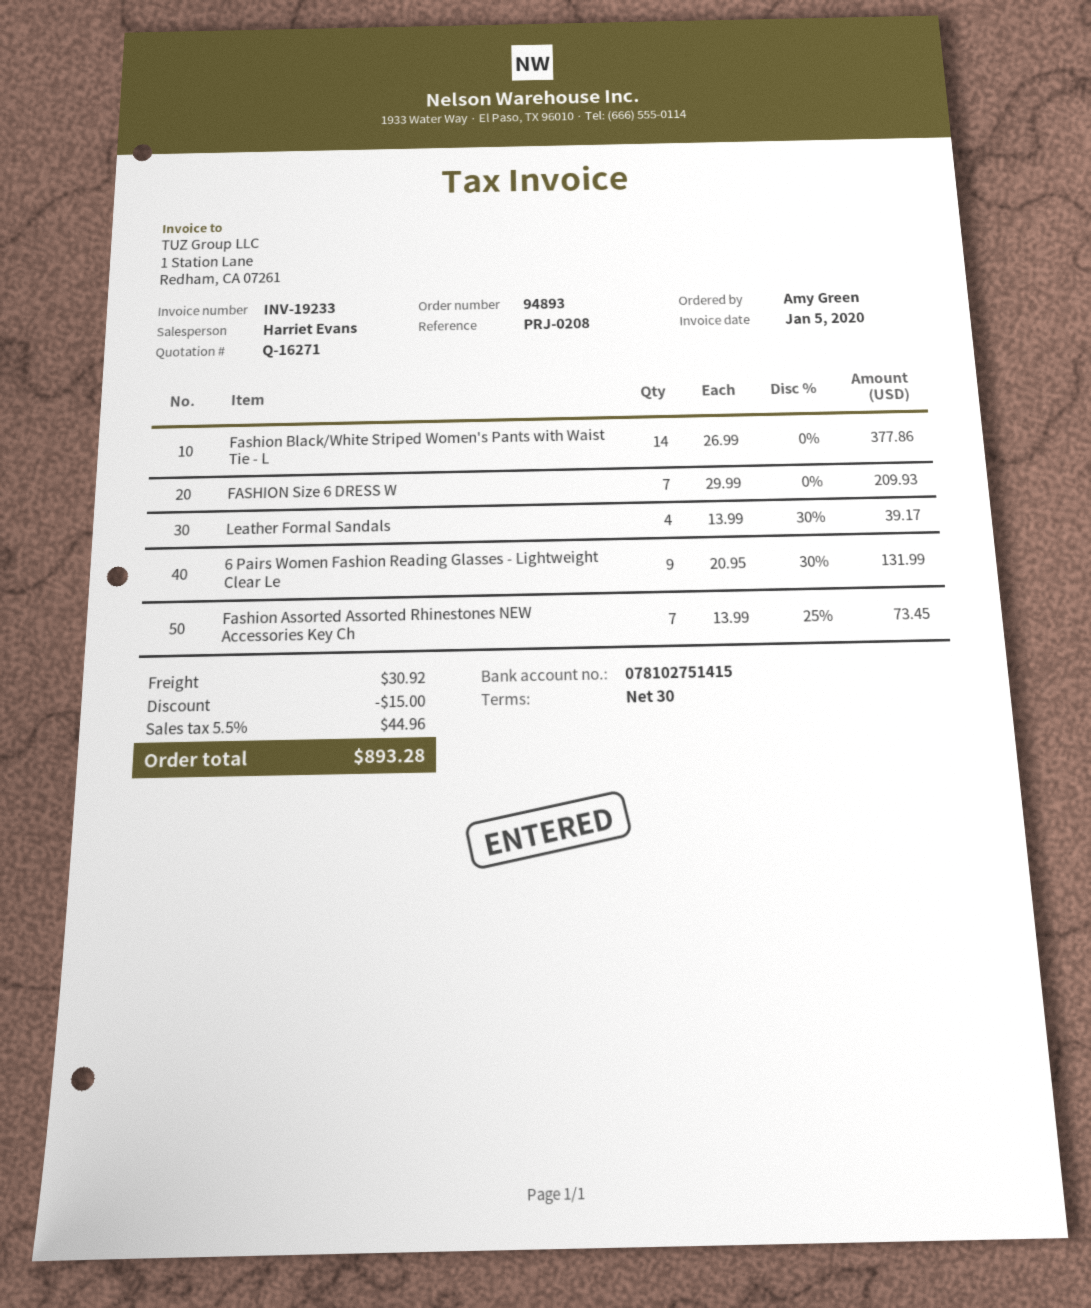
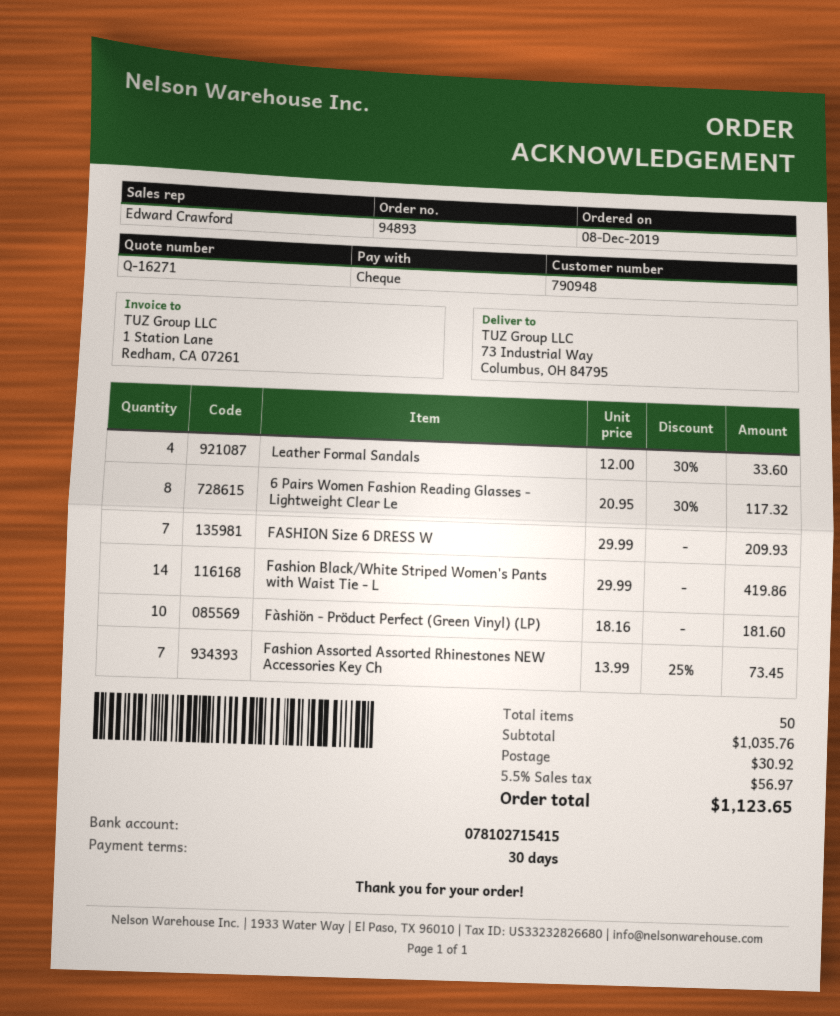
sales rep: Harriet Evans -> Edward Crawford
bank account: 078102751415 -> 078102715415
Fashion Black/White Striped Women's Pants with Waist Tie - L: 14 x 26.99 = 377.86 -> 14 x 29.99 = 419.86
Leather Formal Sandals: 4 x 13.99 - 30% = 39.17 -> 4 x 12.00 - 30% = 33.60
6 Pairs Women Fashion Reading Glasses - Lightweight Clear Le: 9 x 20.95 - 30% = 131.99 -> 8 x 20.95 - 30% = 117.32
Fàshiön - Pröduct Perfect (Green Vinyl) (LP): none -> 10 x 18.16 = 181.60
discount: 15.00 -> none
tax: 5.5% = 44.96 -> 5.5% = 56.97
total: 893.28 -> 1123.65

